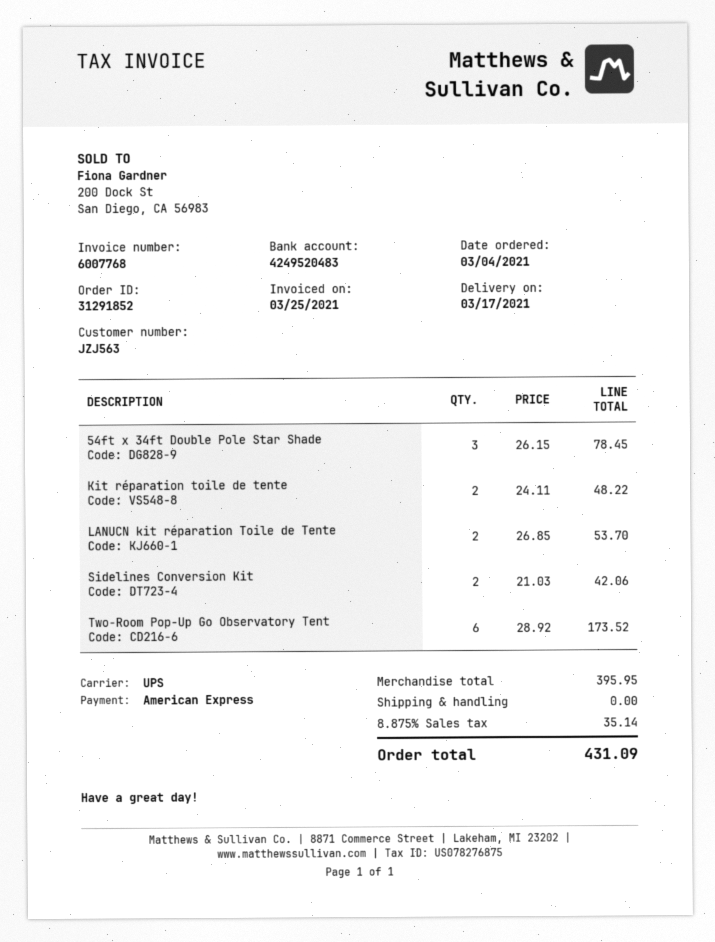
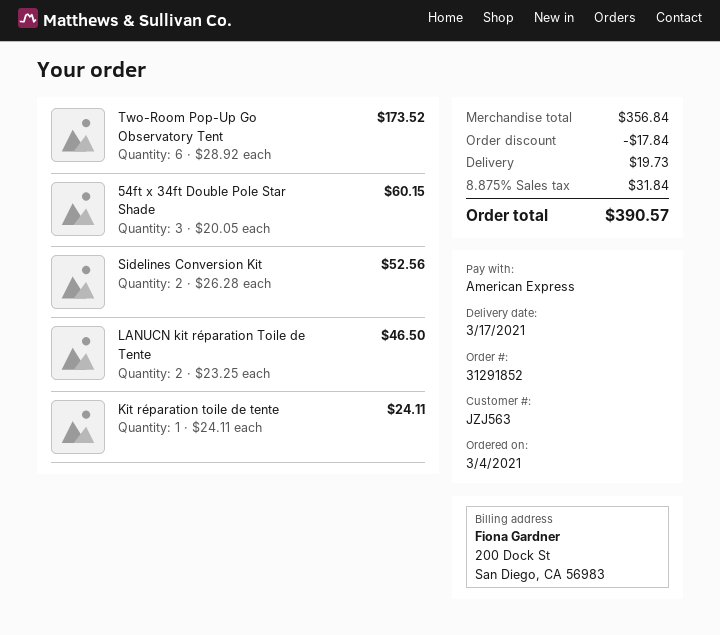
54ft x 34ft Double Pole Star Shade: 3 x 26.15 = 78.45 -> 3 x 20.05 = 60.15
Kit réparation toile de tente: 2 x 24.11 = 48.22 -> 1 x 24.11 = 24.11
LANUCN kit réparation Toile de Tente: 2 x 26.85 = 53.70 -> 2 x 23.25 = 46.50
Sidelines Conversion Kit: 2 x 21.03 = 42.06 -> 2 x 26.28 = 52.56
subtotal: 395.95 -> 356.84
discount: none -> 17.84
shipping: 0.00 -> 19.73
tax: 8.875% = 35.14 -> 8.875% = 31.84
total: 431.09 -> 390.57

